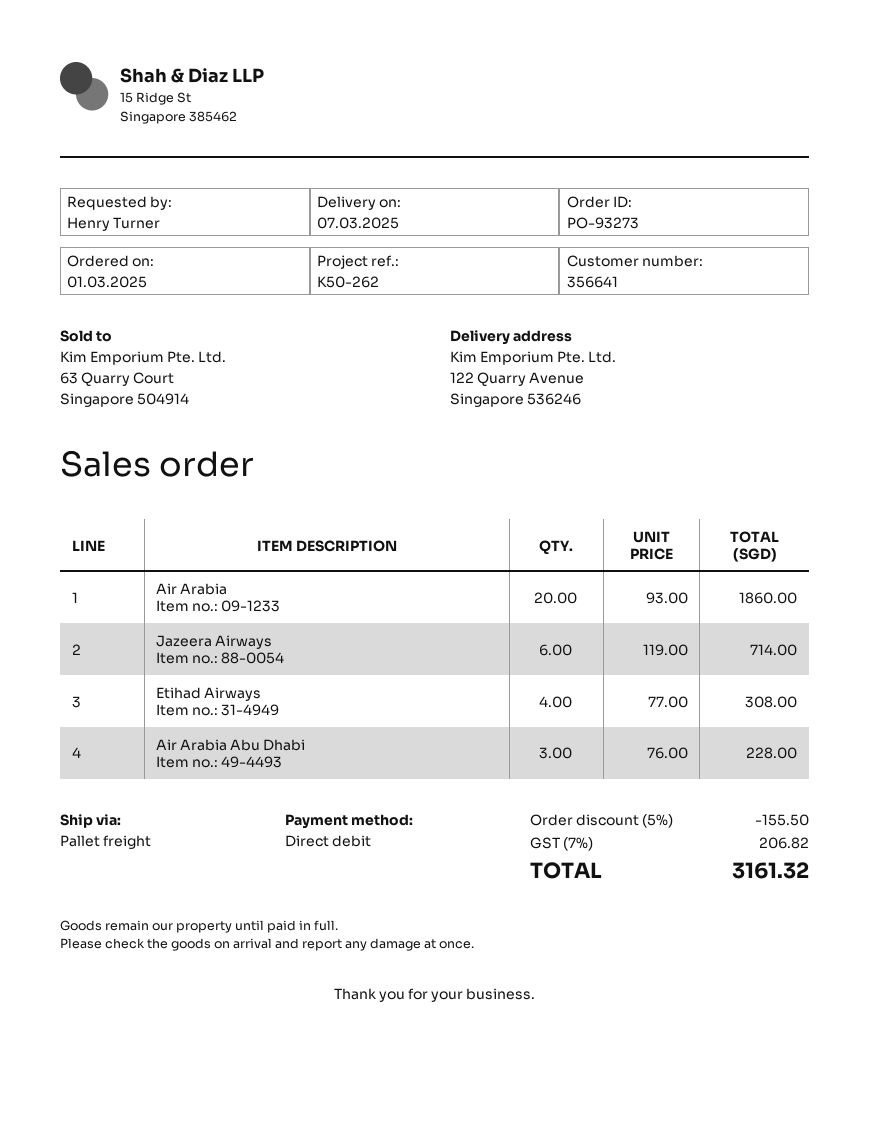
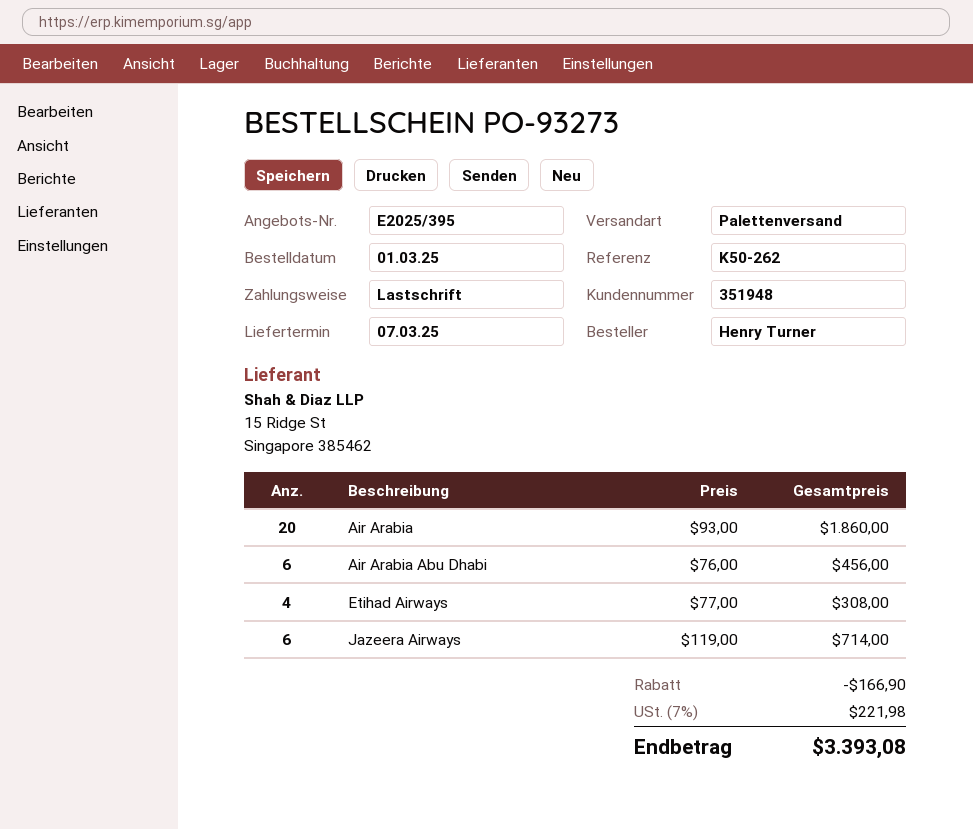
customer number: 356641 -> 351948
Air Arabia Abu Dhabi: 3 x 76.00 = 228.00 -> 6 x 76.00 = 456.00
discount: 155.50 -> 166.90
tax: 7% = 206.82 -> 7% = 221.98
total: 3161.32 -> 3393.08

